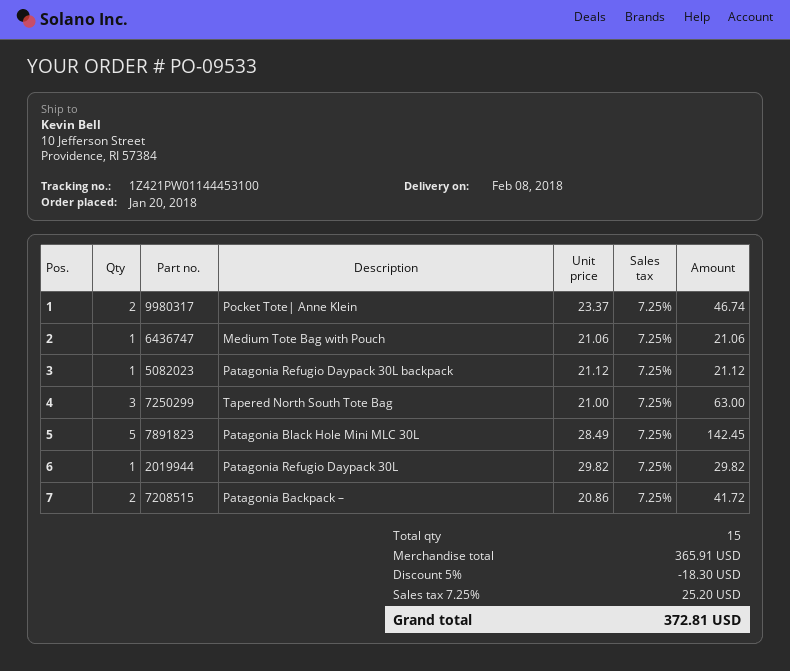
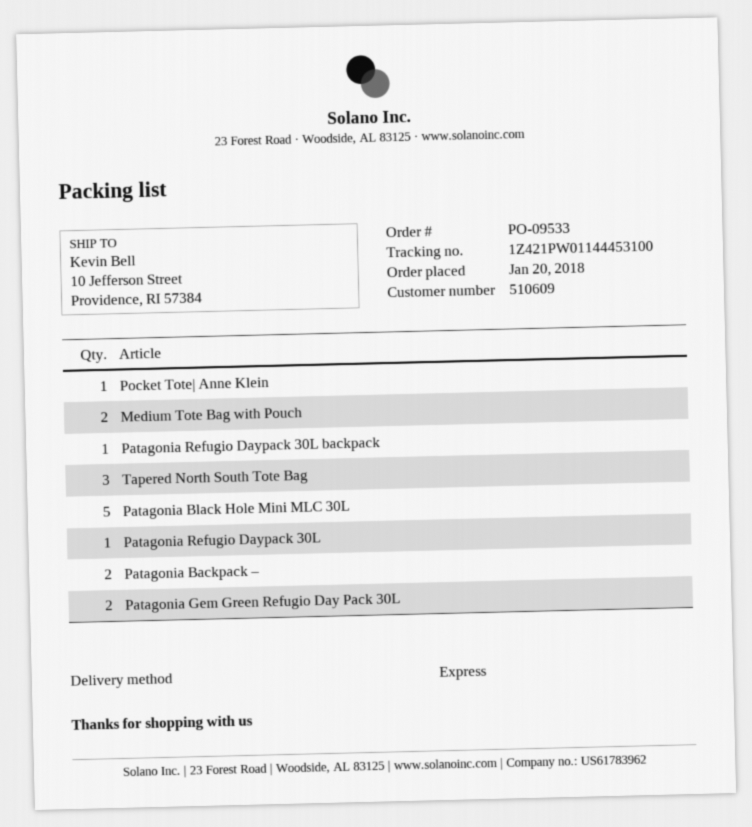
Pocket Tote| Anne Klein: 2 -> 1
Medium Tote Bag with Pouch: 1 -> 2
Patagonia Gem Green Refugio Day Pack 30L: none -> 2

